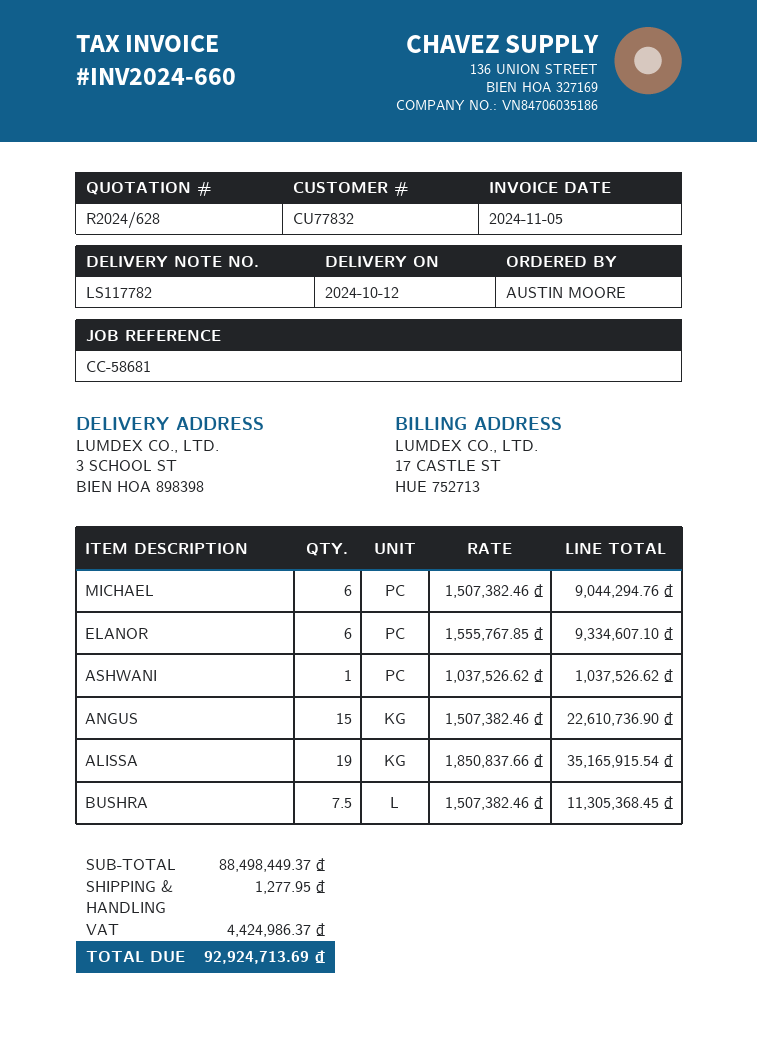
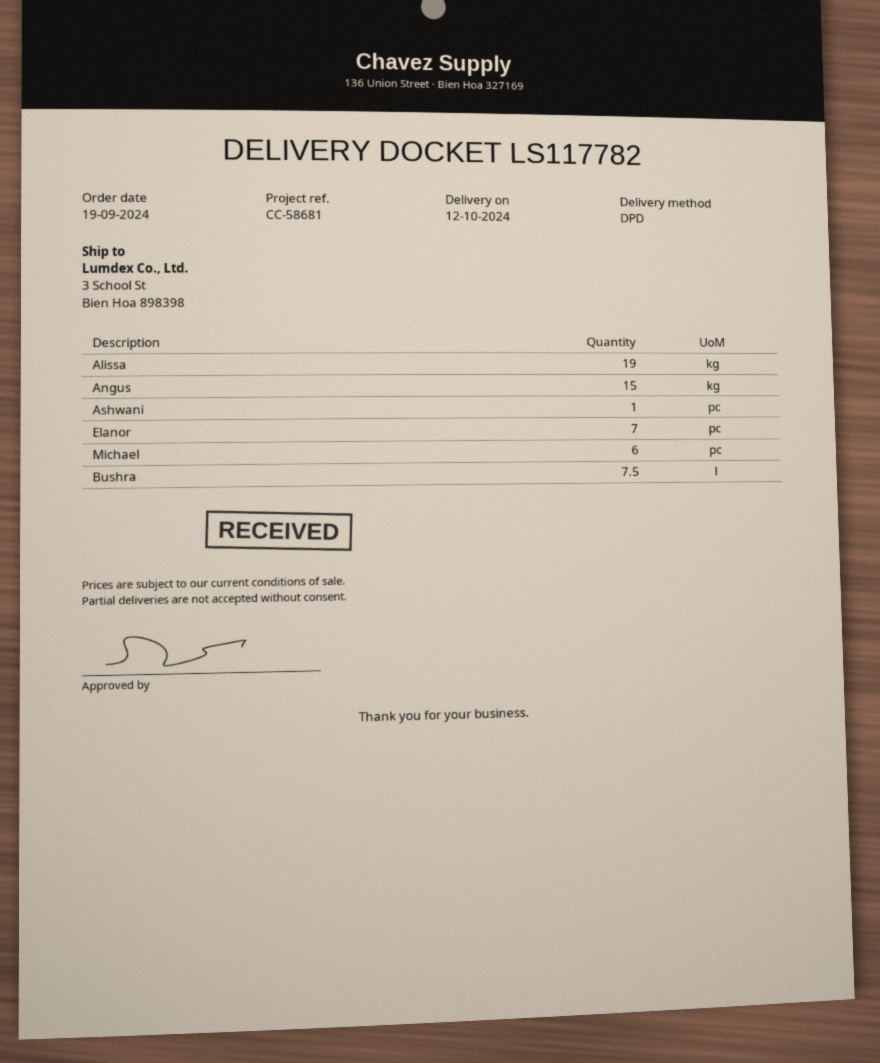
ELANOR: 6 -> 7

